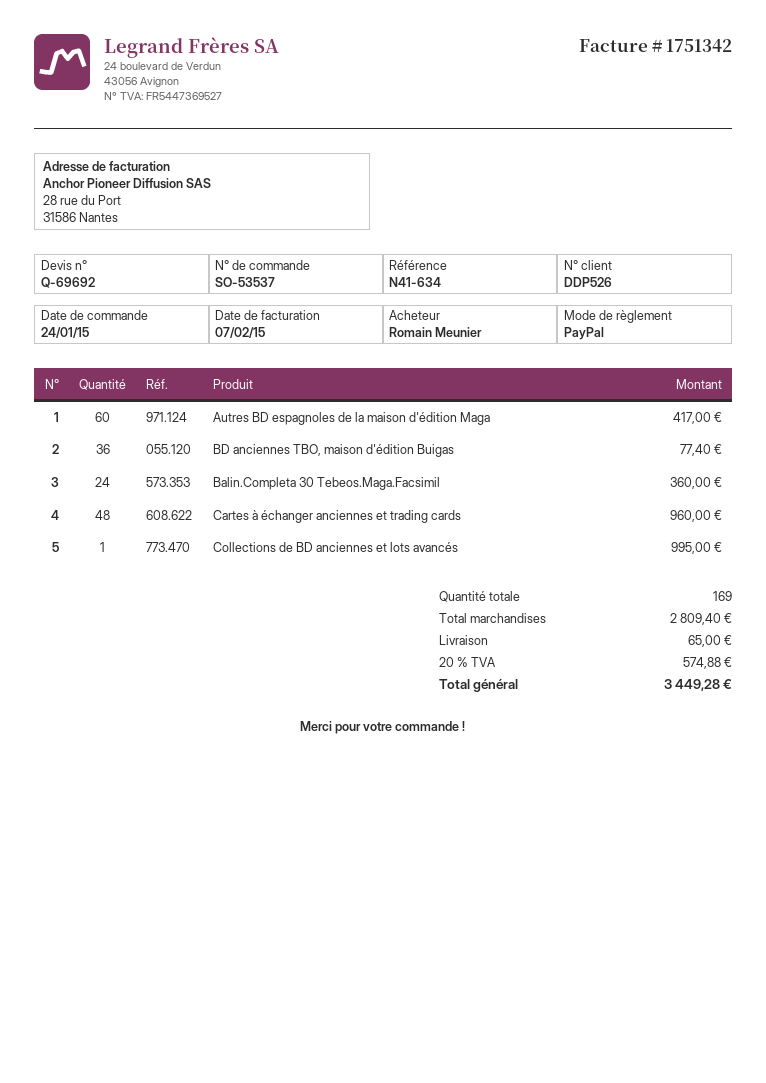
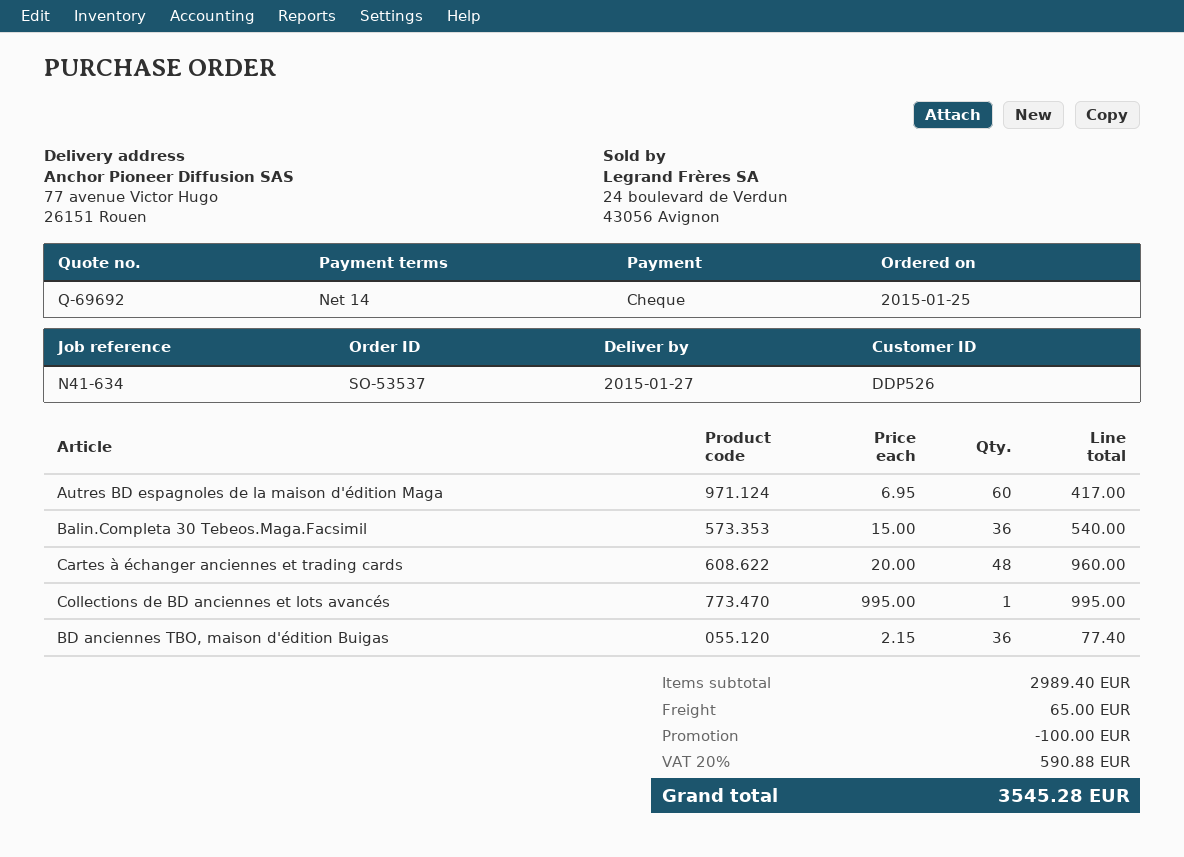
order date: 2015-01-24 -> 2015-01-25
payment method: PayPal -> cheque
Balin.Completa 30 Tebeos.Maga.Facsimil: 24 for 360.00 -> 36 for 540.00
subtotal: 2809.40 -> 2989.40
discount: none -> 100.00
tax: 20% = 574.88 -> 20% = 590.88
total: 3449.28 -> 3545.28

